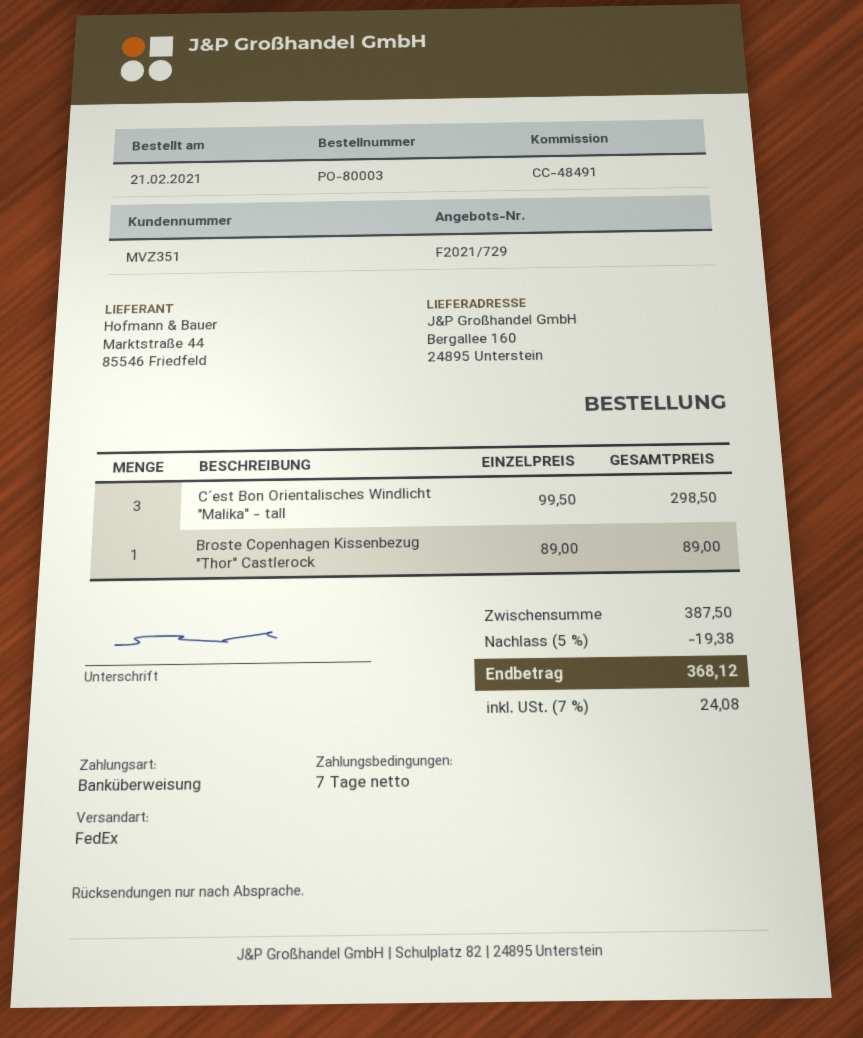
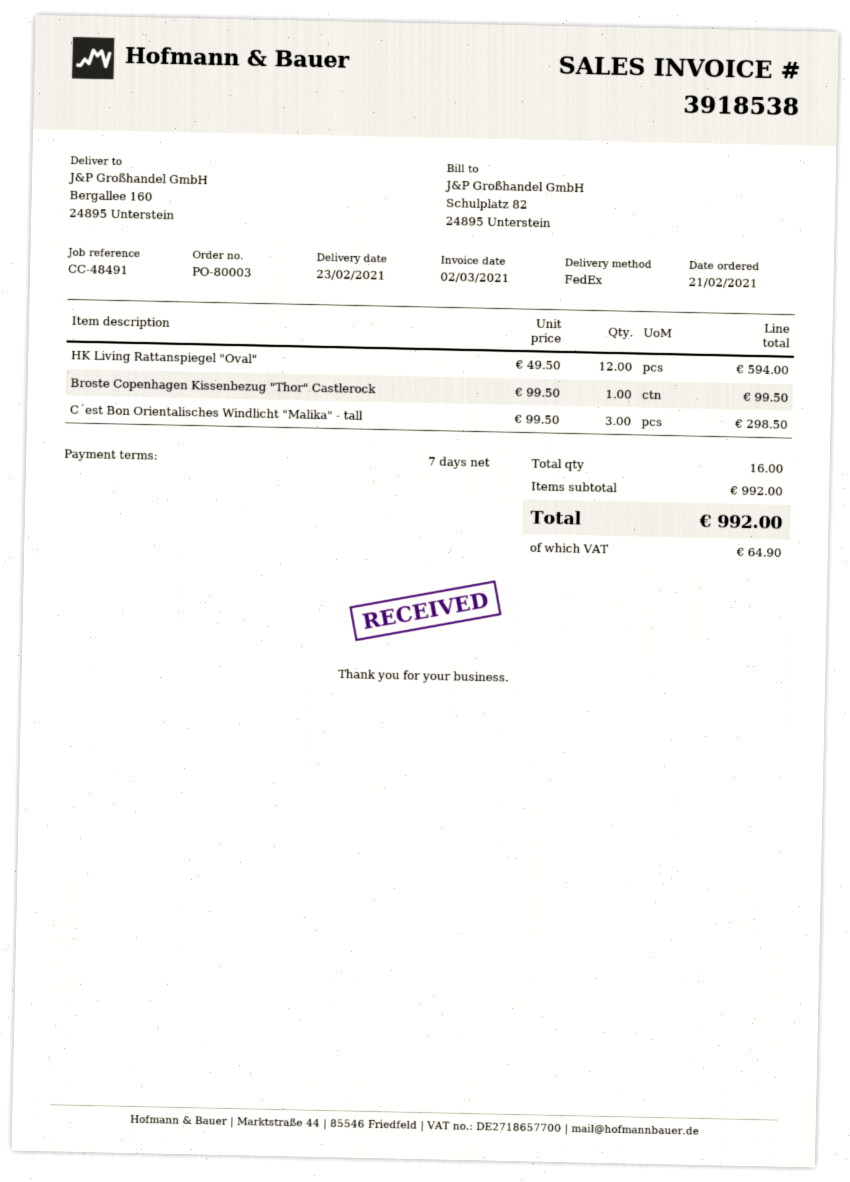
Broste Copenhagen Kissenbezug "Thor" Castlerock: 1 x 89.00 = 89.00 -> 1 x 99.50 = 99.50
HK Living Rattanspiegel "Oval": none -> 12 x 49.50 = 594.00
subtotal: 387.50 -> 992.00
discount: 5% = 19.38 -> none
tax: 24.08 -> 64.90
total: 368.12 -> 992.00

